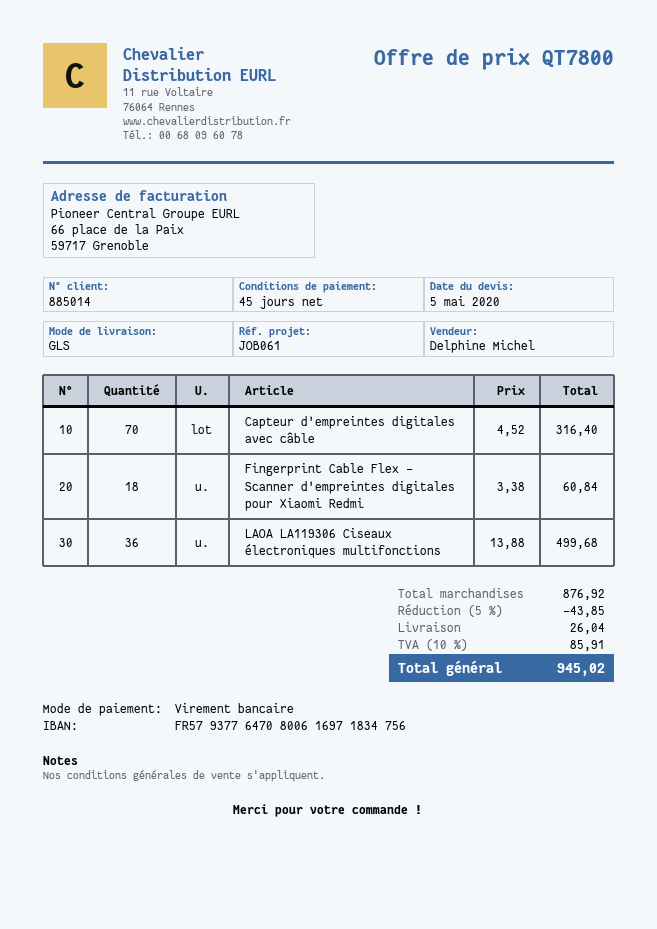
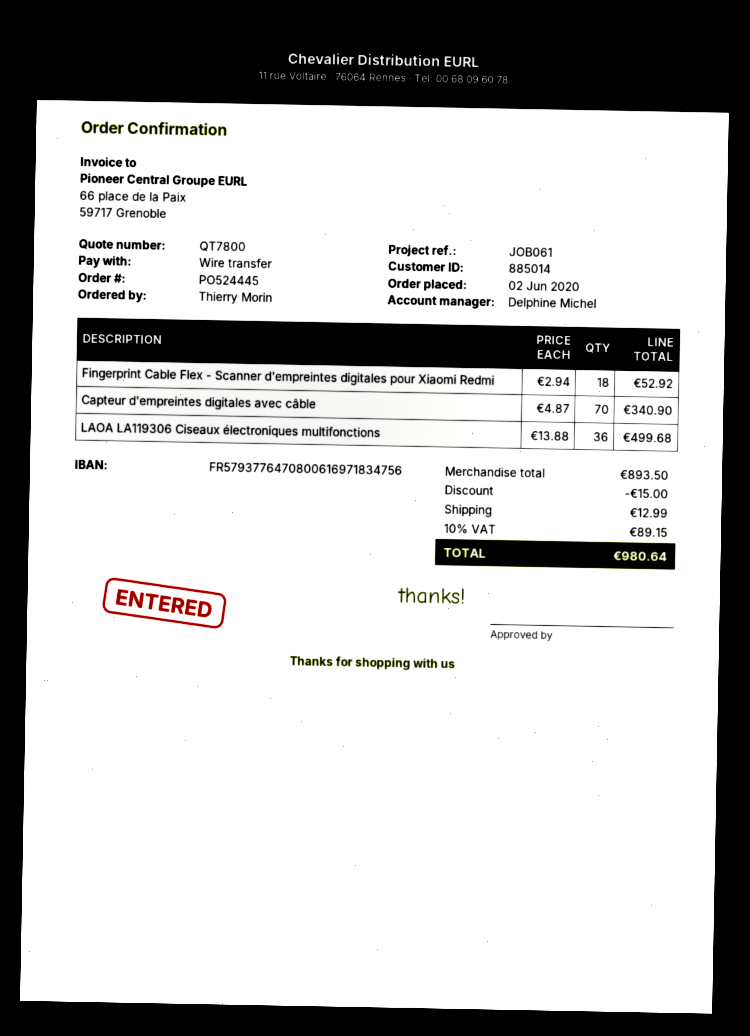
Capteur d'empreintes digitales avec câble: 70 x 4.52 = 316.40 -> 70 x 4.87 = 340.90
Fingerprint Cable Flex - Scanner d'empreintes digitales pour Xiaomi Redmi: 18 x 3.38 = 60.84 -> 18 x 2.94 = 52.92
subtotal: 876.92 -> 893.50
discount: 43.85 -> 15.00
shipping: 26.04 -> 12.99
tax: 10% = 85.91 -> 10% = 89.15
total: 945.02 -> 980.64

